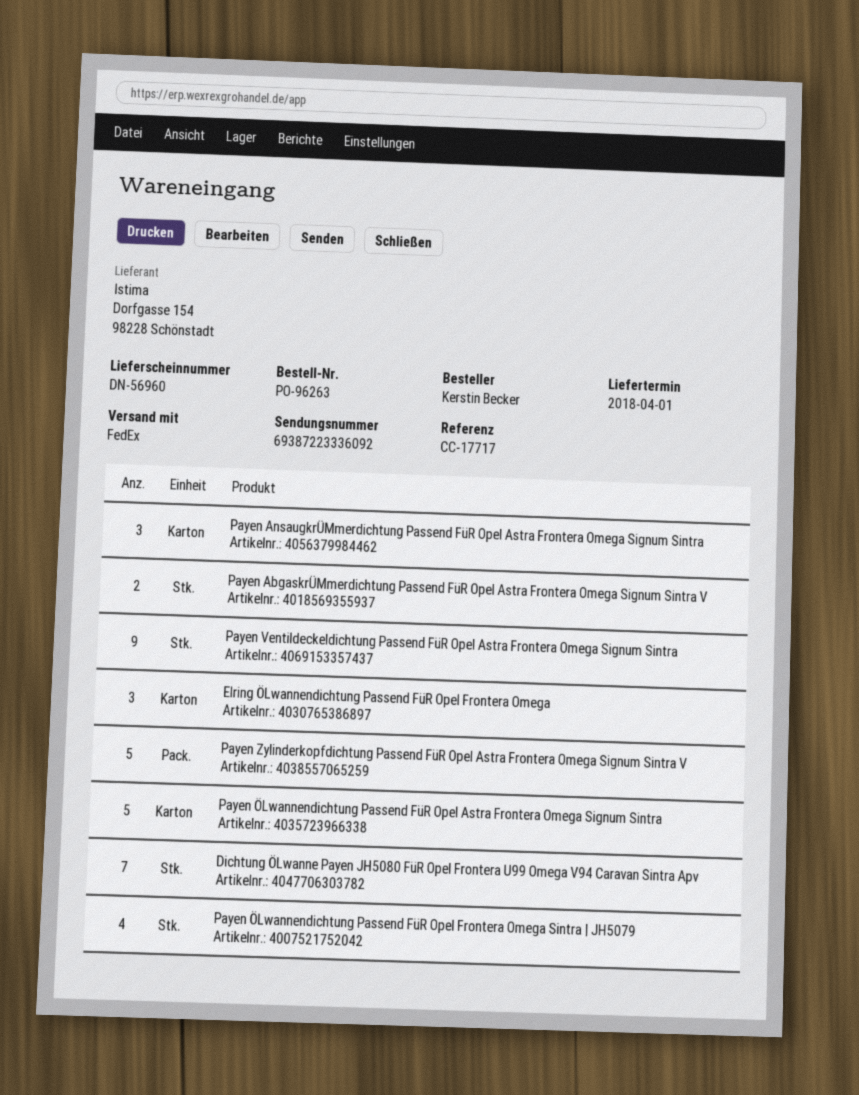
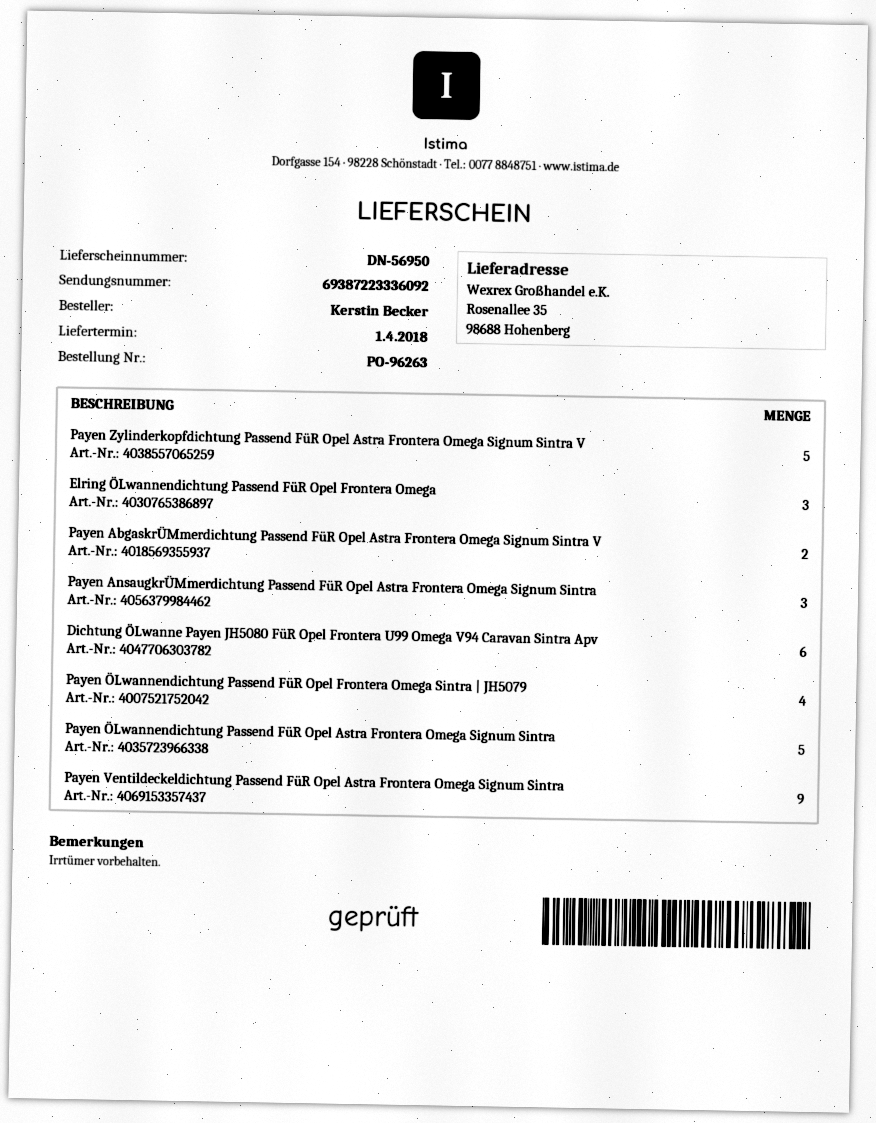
delivery note number: DN-56960 -> DN-56950
Dichtung ÖLwanne Payen JH5080 FüR Opel Frontera U99 Omega V94 Caravan Sintra Apv: 7 -> 6

